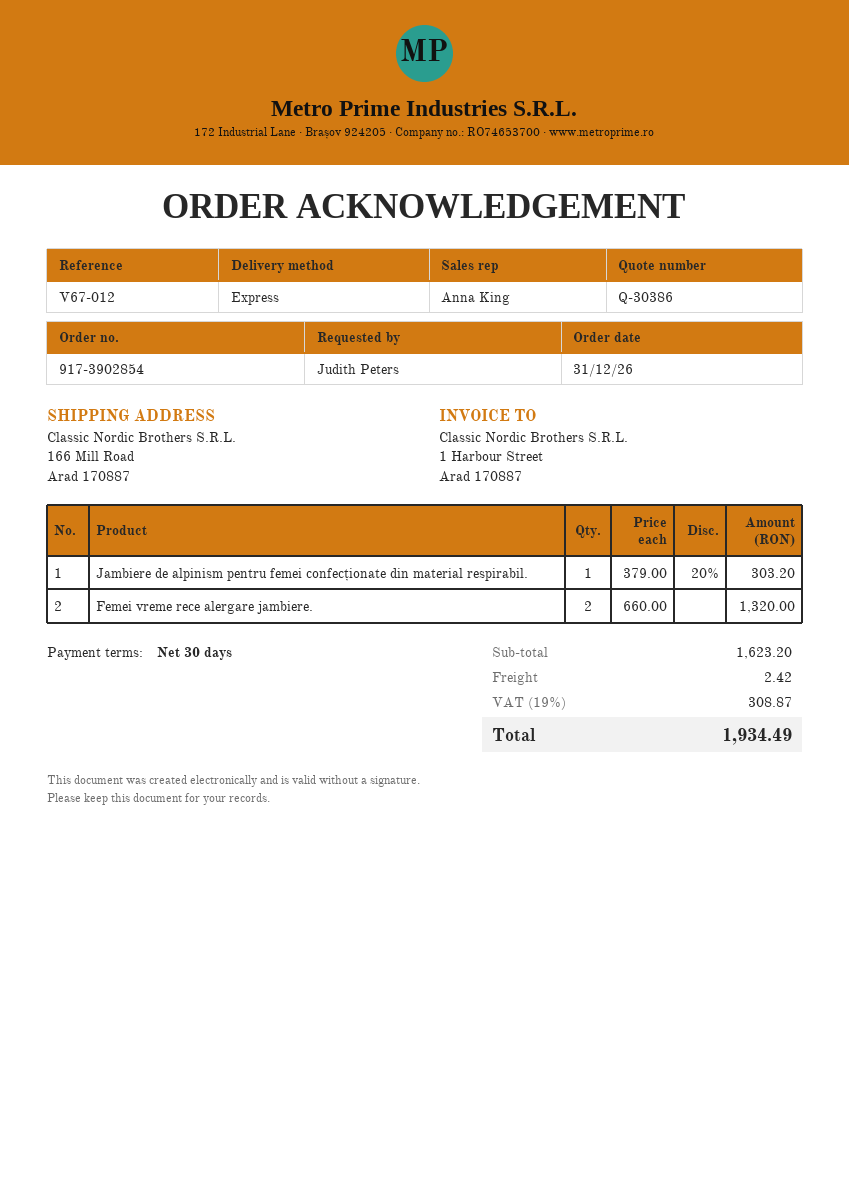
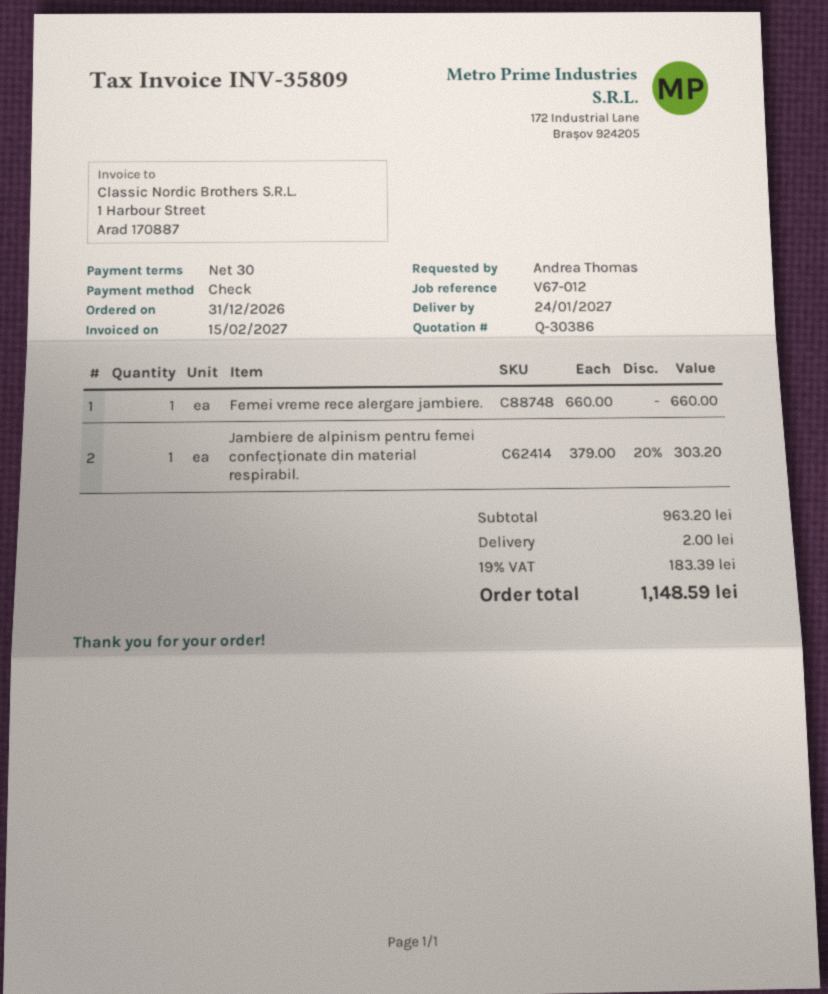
ordered by: Judith Peters -> Andrea Thomas
Femei vreme rece alergare jambiere.: 2 x 660.00 = 1320.00 -> 1 x 660.00 = 660.00
subtotal: 1623.20 -> 963.20
shipping: 2.42 -> 2.00
tax: 19% = 308.87 -> 19% = 183.39
total: 1934.49 -> 1148.59

